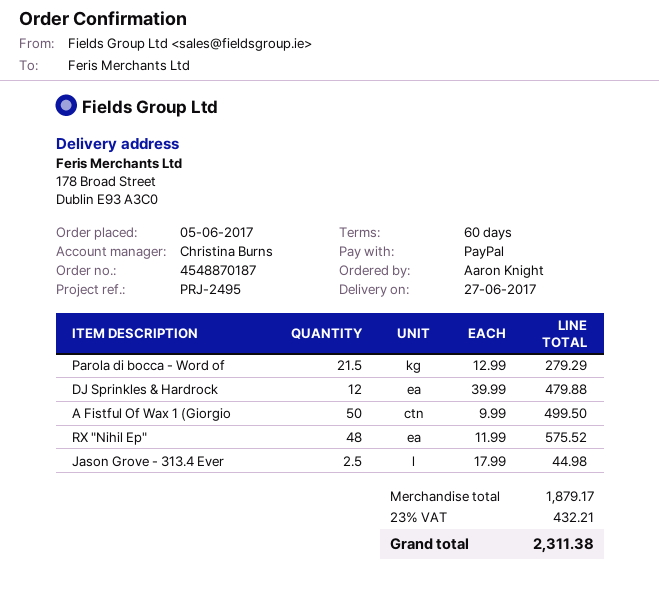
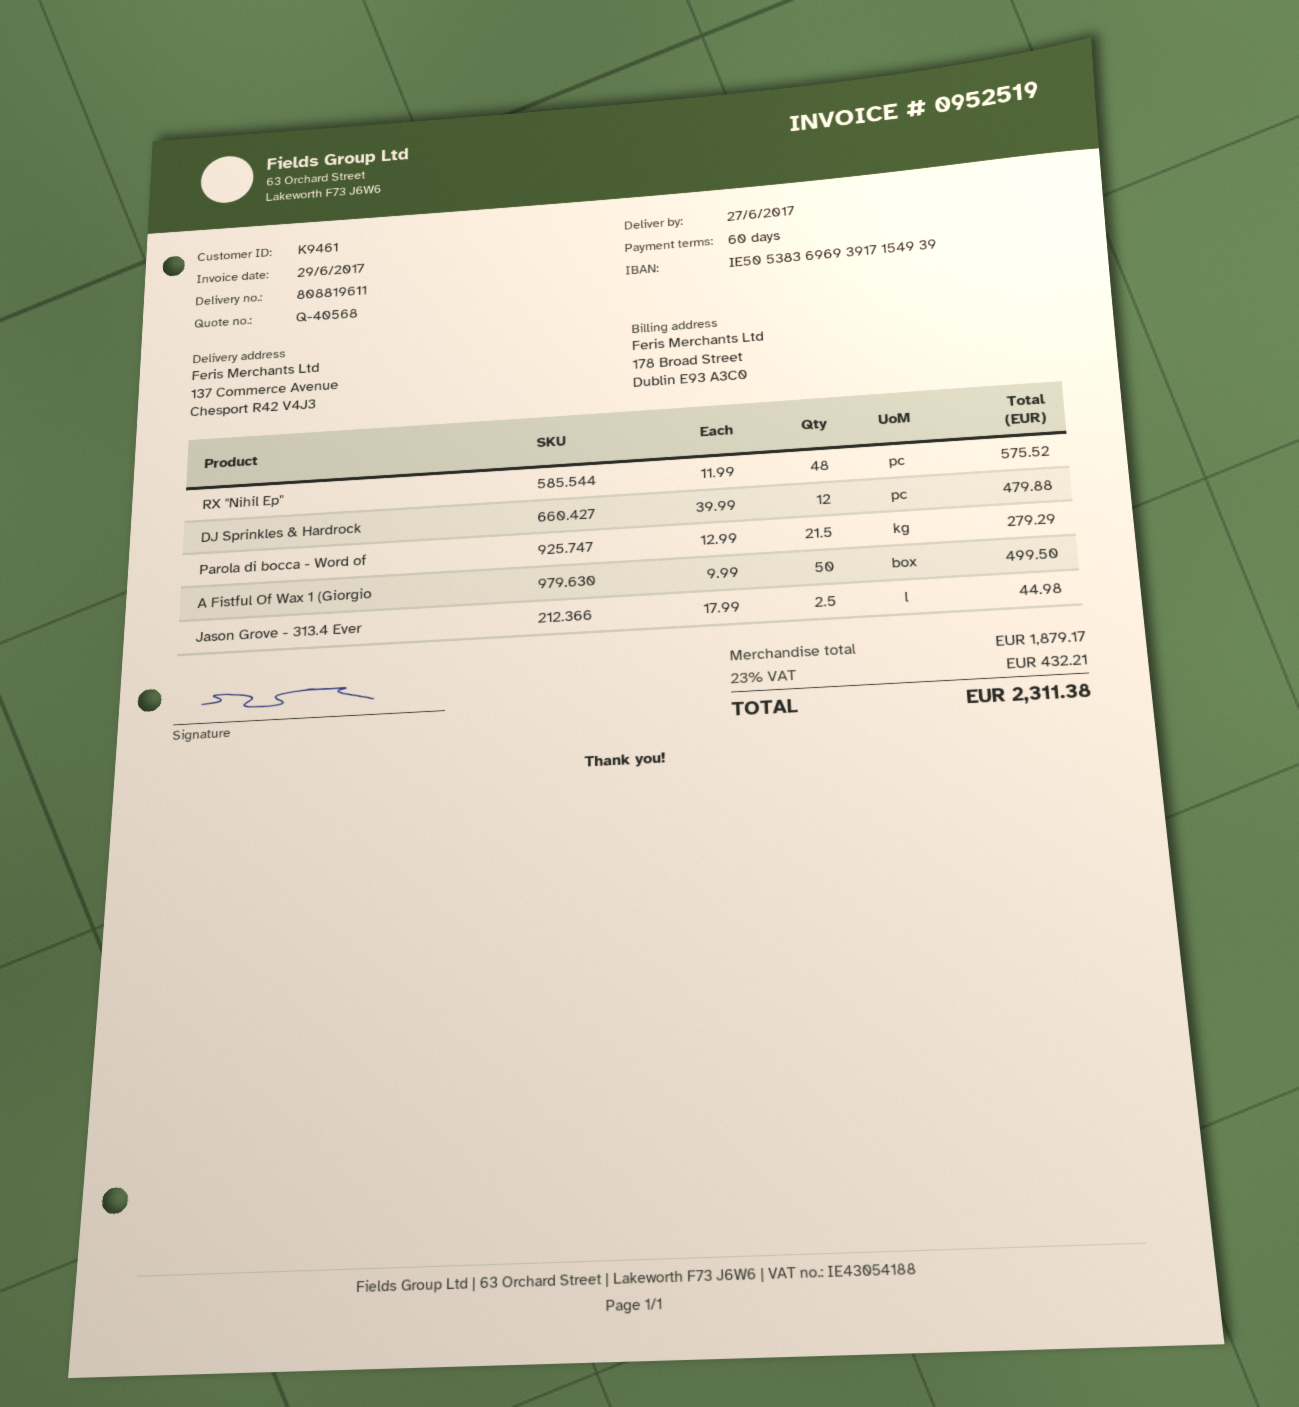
ship to: 178 Broad Street, Dublin E93 A3C0 -> 137 Commerce Avenue, Chesport R42 V4J3

